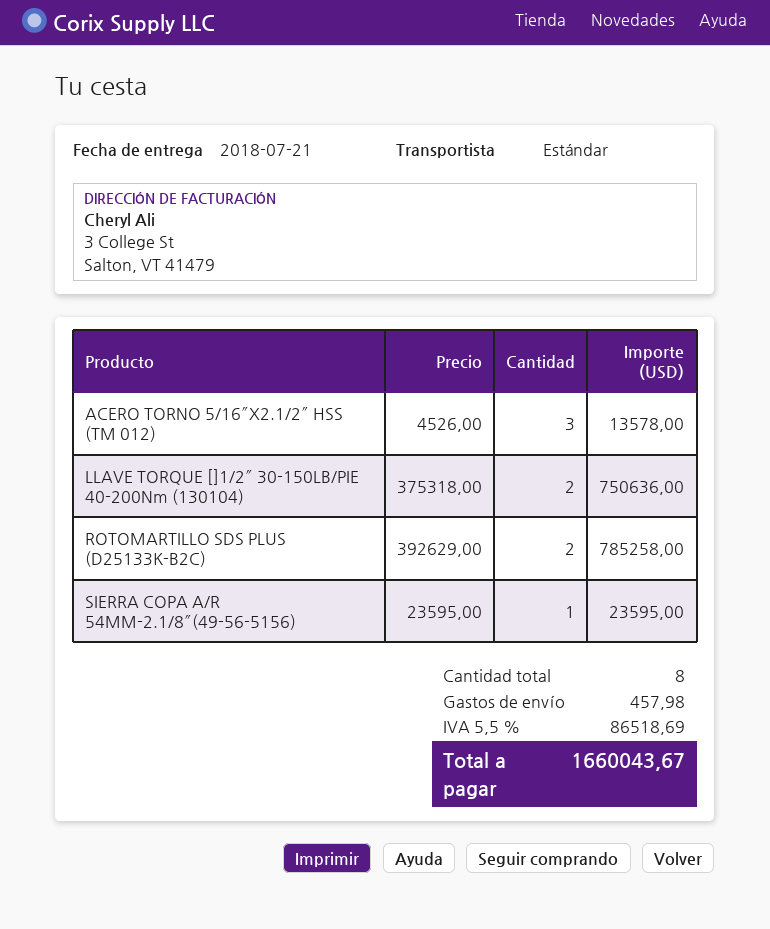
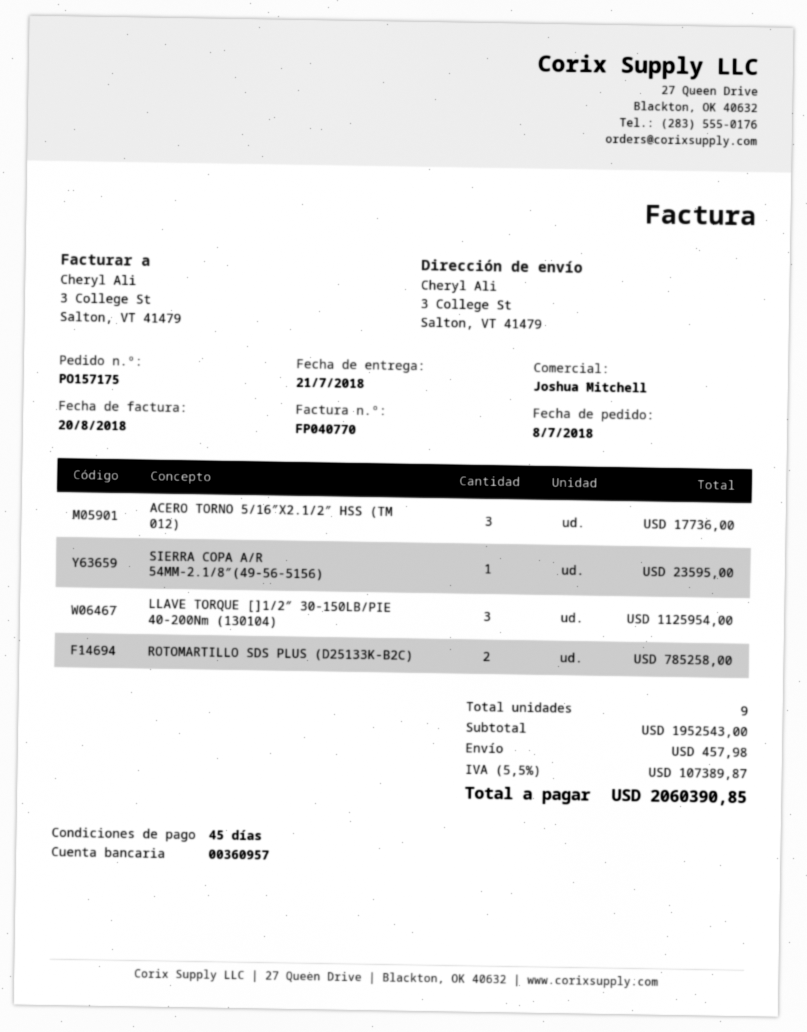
ACERO TORNO 5/16″X2.1/2″ HSS (TM 012): 3 for 13578.00 -> 3 for 17736.00
LLAVE TORQUE []1/2″ 30-150LB/PIE 40-200Nm (130104): 2 for 750636.00 -> 3 for 1125954.00
total quantity: 8 -> 9
tax: 5.5% = 86518.69 -> 5.5% = 107389.87
total: 1660043.67 -> 2060390.85

